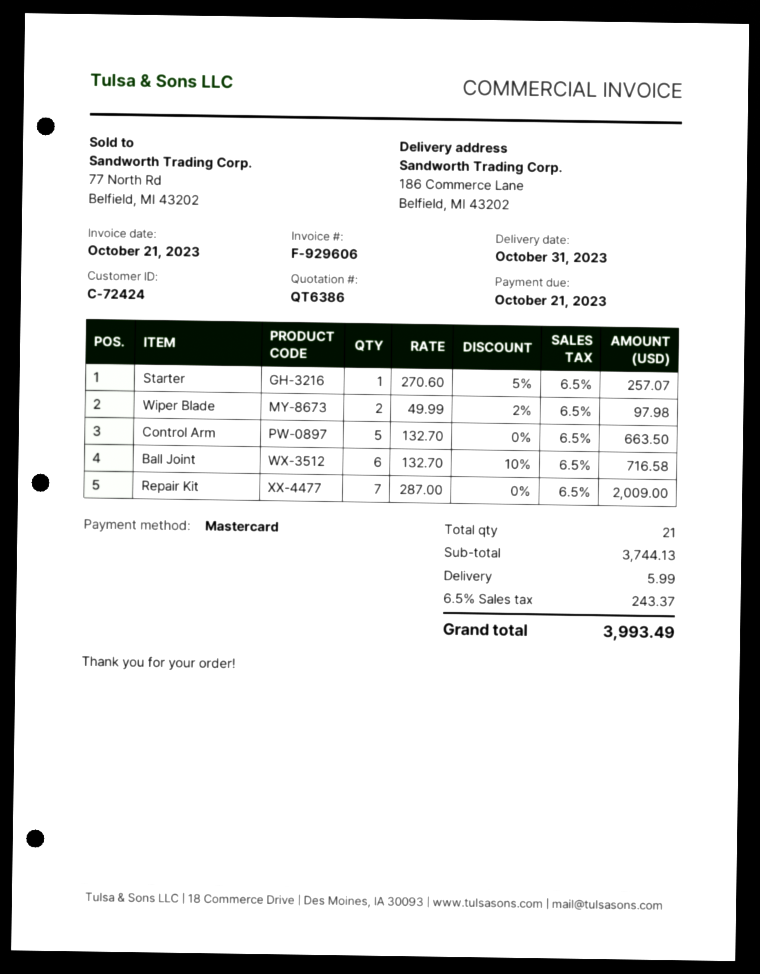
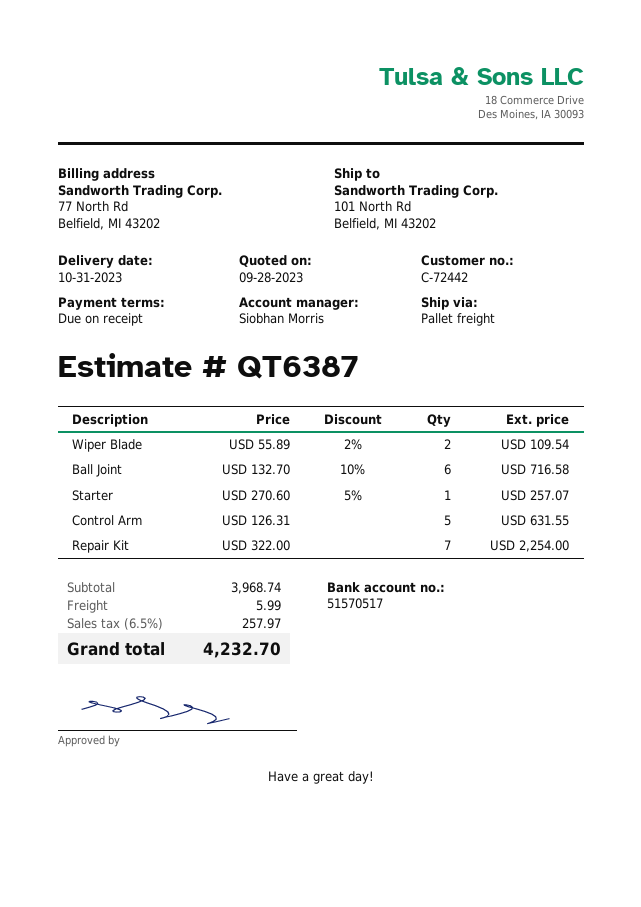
quote number: QT6386 -> QT6387
customer number: C-72424 -> C-72442
ship to: 186 Commerce Lane, Belfield, MI 43202 -> 101 North Rd, Belfield, MI 43202
Wiper Blade: 2 x 49.99 - 2% = 97.98 -> 2 x 55.89 - 2% = 109.54
Control Arm: 5 x 132.70 = 663.50 -> 5 x 126.31 = 631.55
Repair Kit: 7 x 287.00 = 2009.00 -> 7 x 322.00 = 2254.00
subtotal: 3744.13 -> 3968.74
tax: 6.5% = 243.37 -> 6.5% = 257.97
total: 3993.49 -> 4232.70

